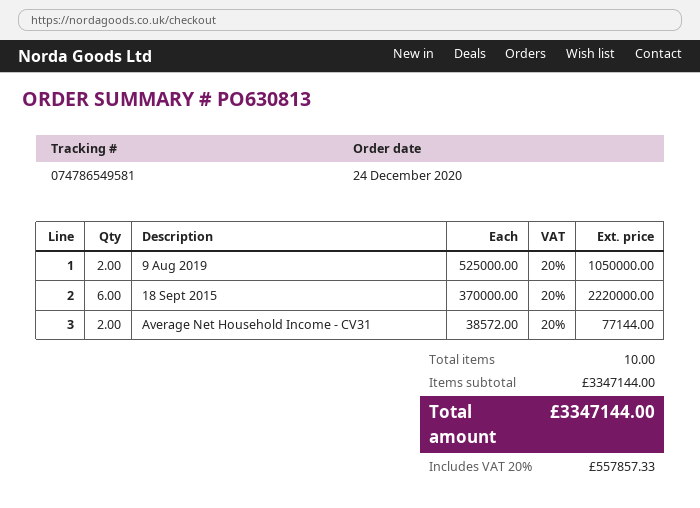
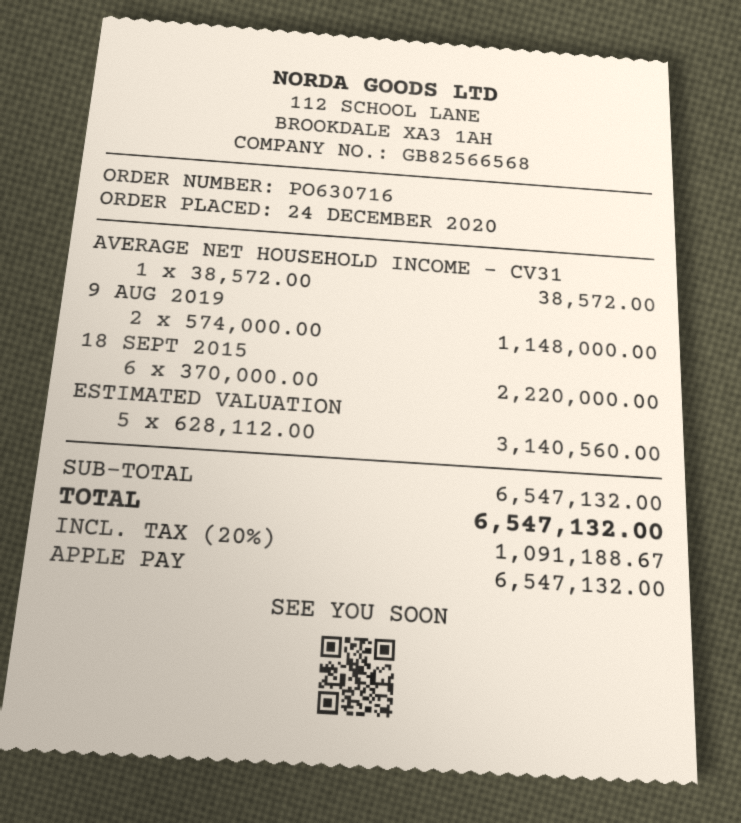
order number: PO630813 -> PO630716
9 Aug 2019: 2 x 525000.00 = 1050000.00 -> 2 x 574000.00 = 1148000.00
Average Net Household Income - CV31: 2 x 38572.00 = 77144.00 -> 1 x 38572.00 = 38572.00
ESTIMATED VALUATION: none -> 5 x 628112.00 = 3140560.00
subtotal: 3347144.00 -> 6547132.00
tax: 20% = 557857.33 -> 20% = 1091188.67
total: 3347144.00 -> 6547132.00

